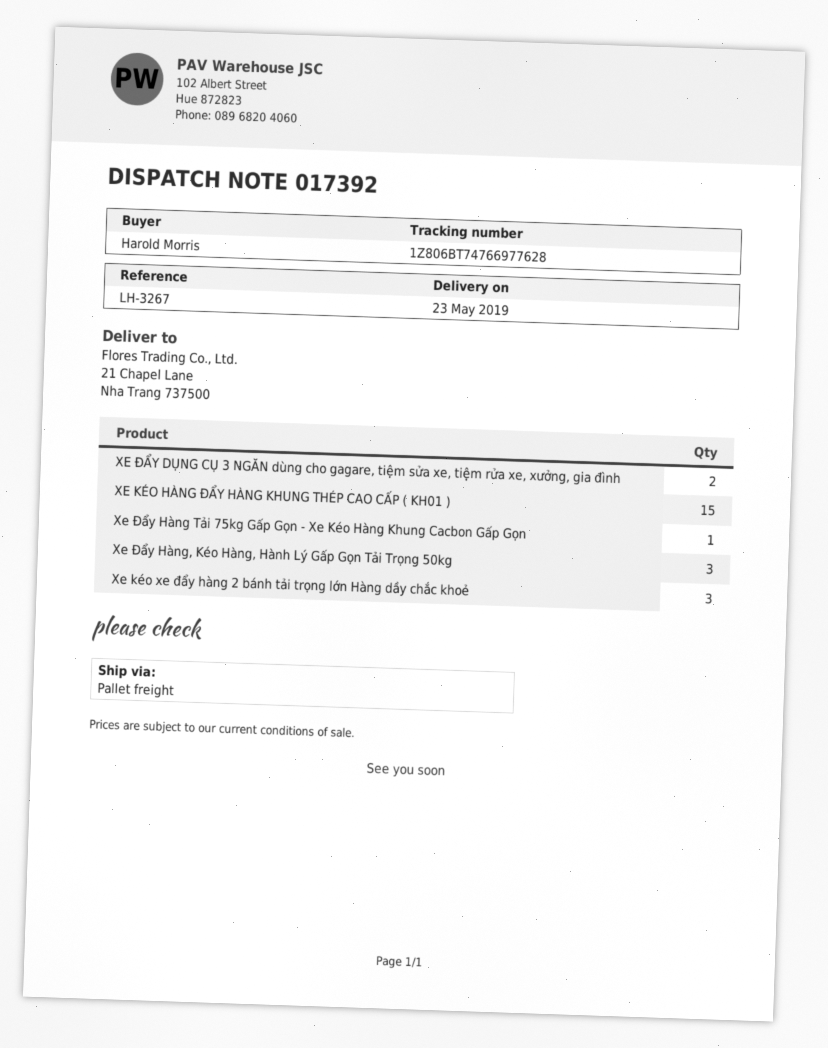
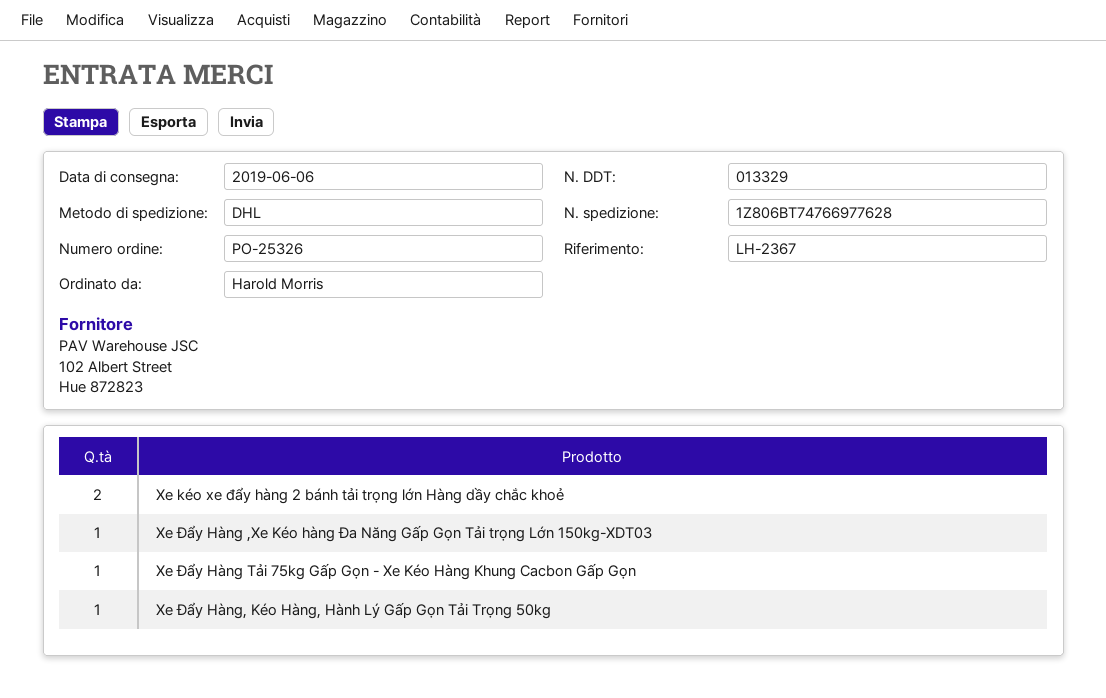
delivery note number: 017392 -> 013329
delivery date: 2019-05-23 -> 2019-06-06
reference: LH-3267 -> LH-2367
shipping method: pallet freight -> DHL
XE ĐẨY DỤNG CỤ 3 NGĂN dùng cho gagare, tiệm sửa xe, tiệm rửa xe, xưởng, gia đình: 2 -> none
XE KÉO HÀNG ĐẨY HÀNG KHUNG THÉP CAO CẤP ( KH01 ): 15 -> none
Xe Đẩy Hàng, Kéo Hàng, Hành Lý Gấp Gọn Tải Trọng 50kg: 3 -> 1
Xe kéo xe đẩy hàng 2 bánh tải trọng lớn Hàng dầy chắc khoẻ: 3 -> 2
Xe Đẩy Hàng ,Xe Kéo hàng Đa Năng Gấp Gọn Tải trọng Lớn 150kg-XDT03: none -> 1

